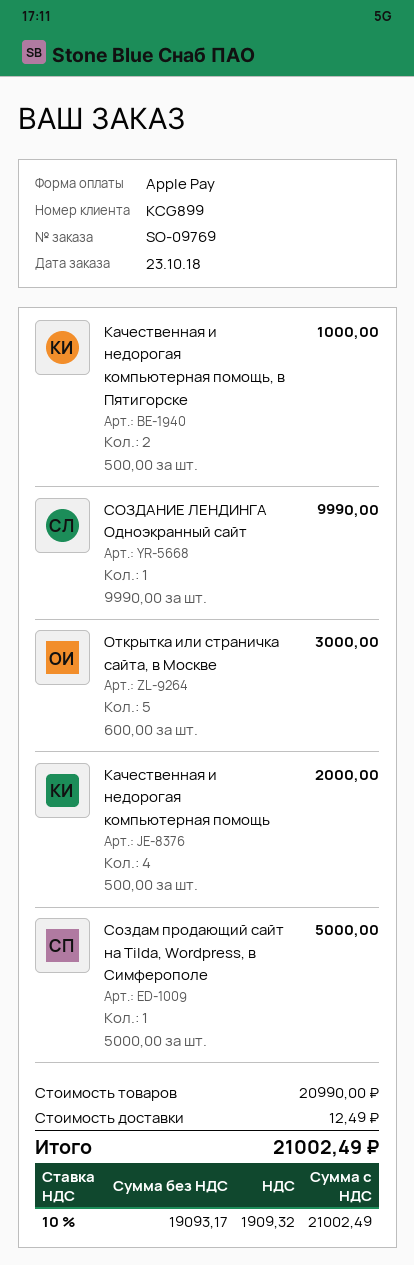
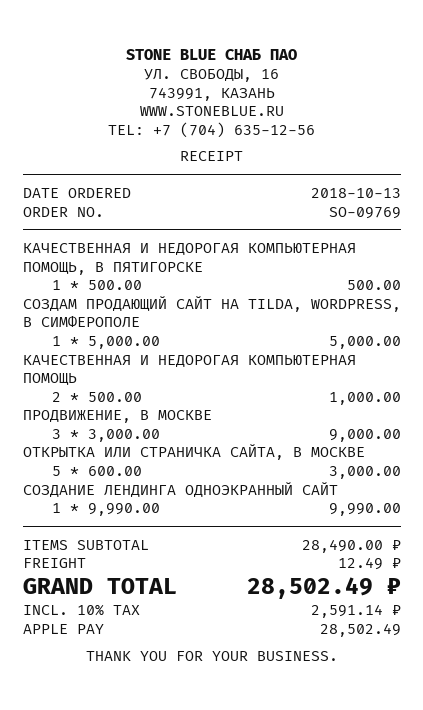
order date: 2018-10-23 -> 2018-10-13
Качественная и недорогая компьютерная помощь, в Пятигорске: 2 x 500.00 = 1000.00 -> 1 x 500.00 = 500.00
Качественная и недорогая компьютерная помощь: 4 x 500.00 = 2000.00 -> 2 x 500.00 = 1000.00
ПРОДВИЖЕНИЕ, В МОСКВЕ: none -> 3 x 3000.00 = 9000.00
subtotal: 20990.00 -> 28490.00
tax: 10% = 1909.32 -> 10% = 2591.14
total: 21002.49 -> 28502.49

